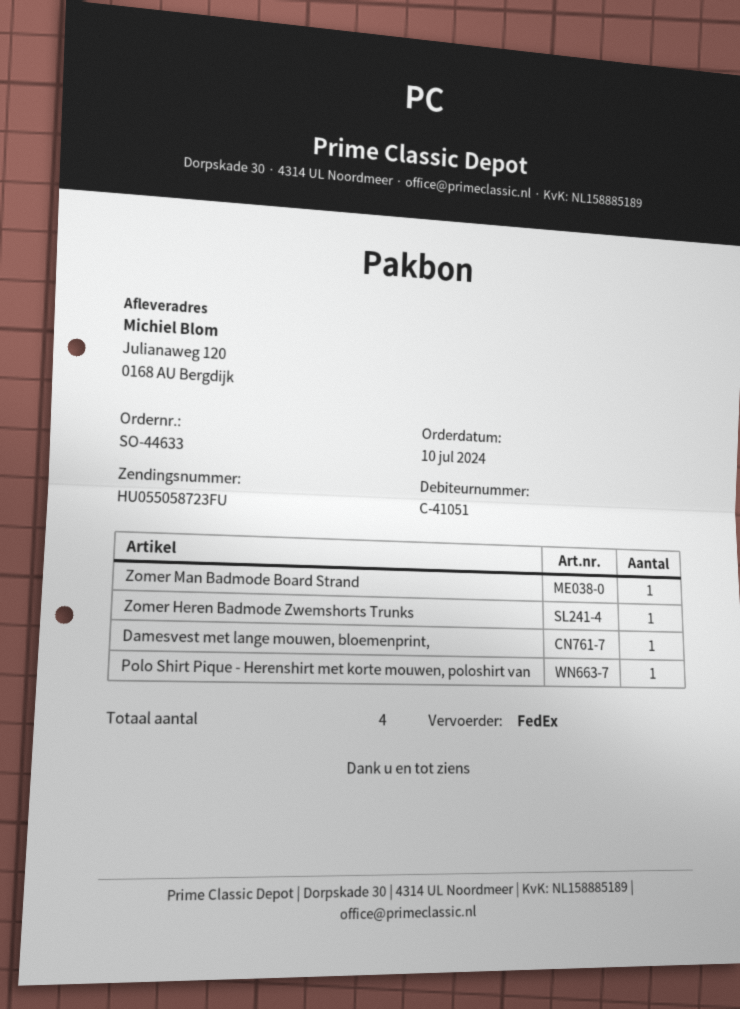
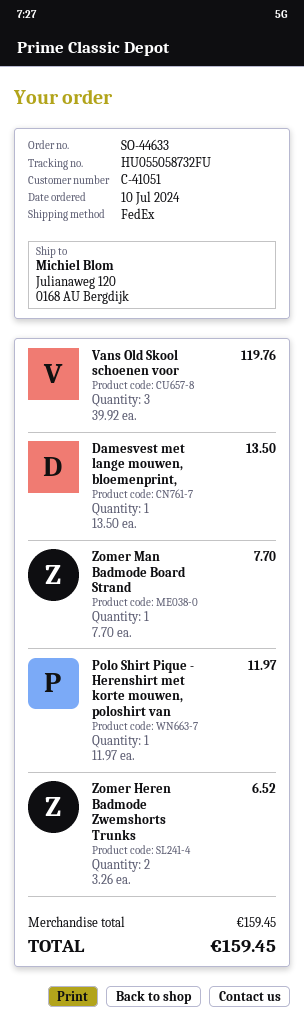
tracking number: HU055058723FU -> HU055058732FU
Zomer Heren Badmode Zwemshorts Trunks: 1 -> 2
Vans Old Skool schoenen voor: none -> 3

